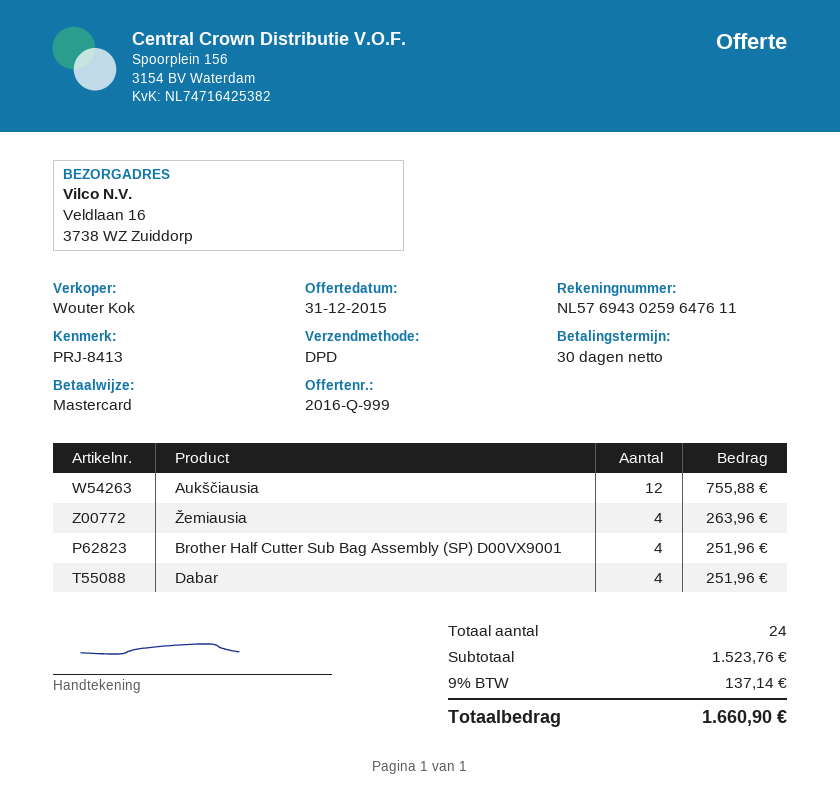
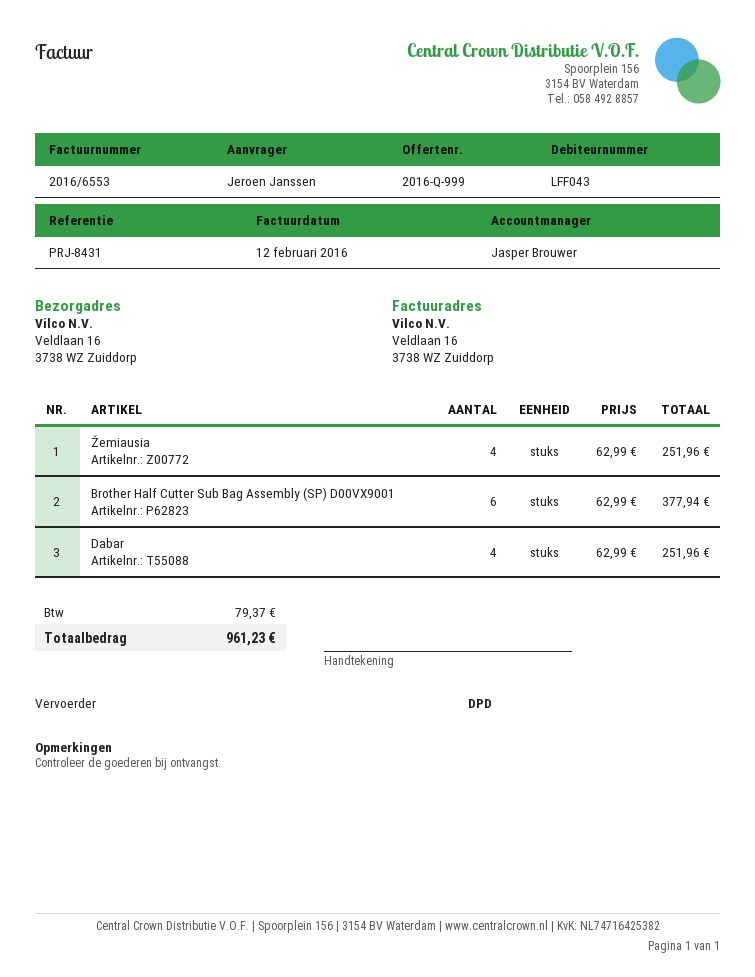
reference: PRJ-8413 -> PRJ-8431
sales rep: Wouter Kok -> Jasper Brouwer
Aukščiausia: 12 for 755.88 -> none
Žemiausia: 4 for 263.96 -> 4 for 251.96
Brother Half Cutter Sub Bag Assembly (SP) D00VX9001: 4 for 251.96 -> 6 for 377.94
tax: 137.14 -> 79.37
total: 1660.90 -> 961.23

